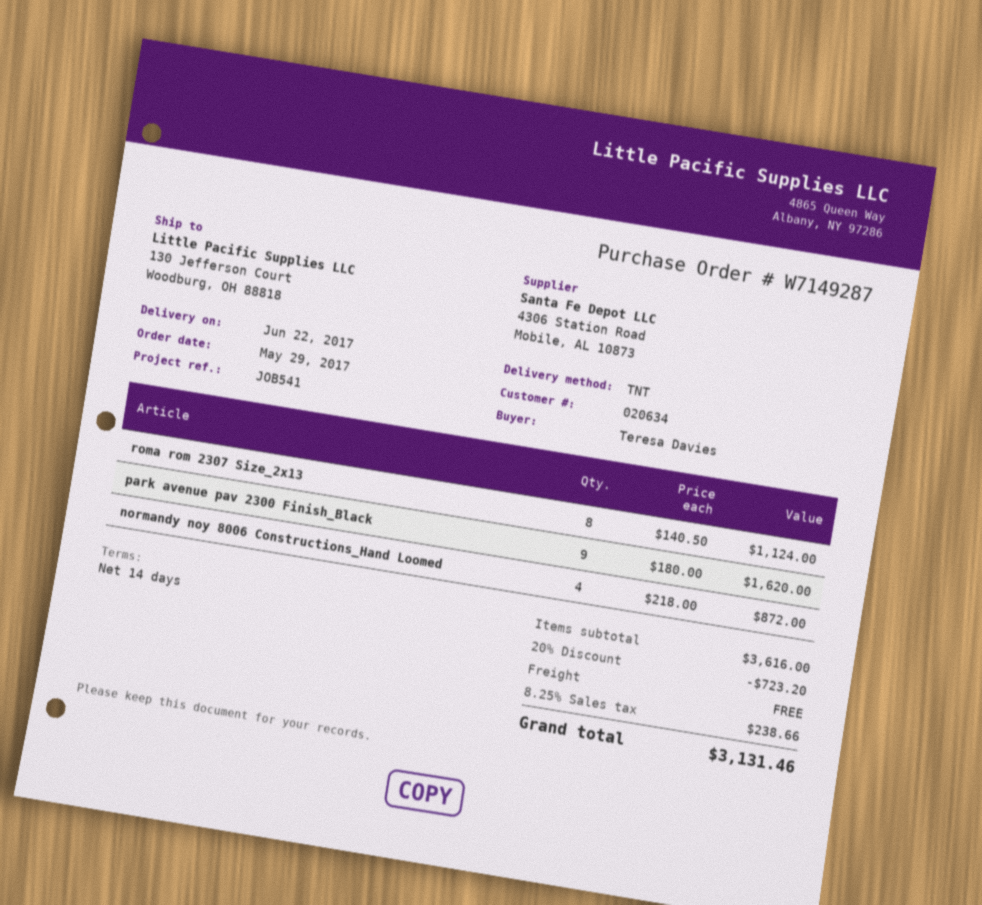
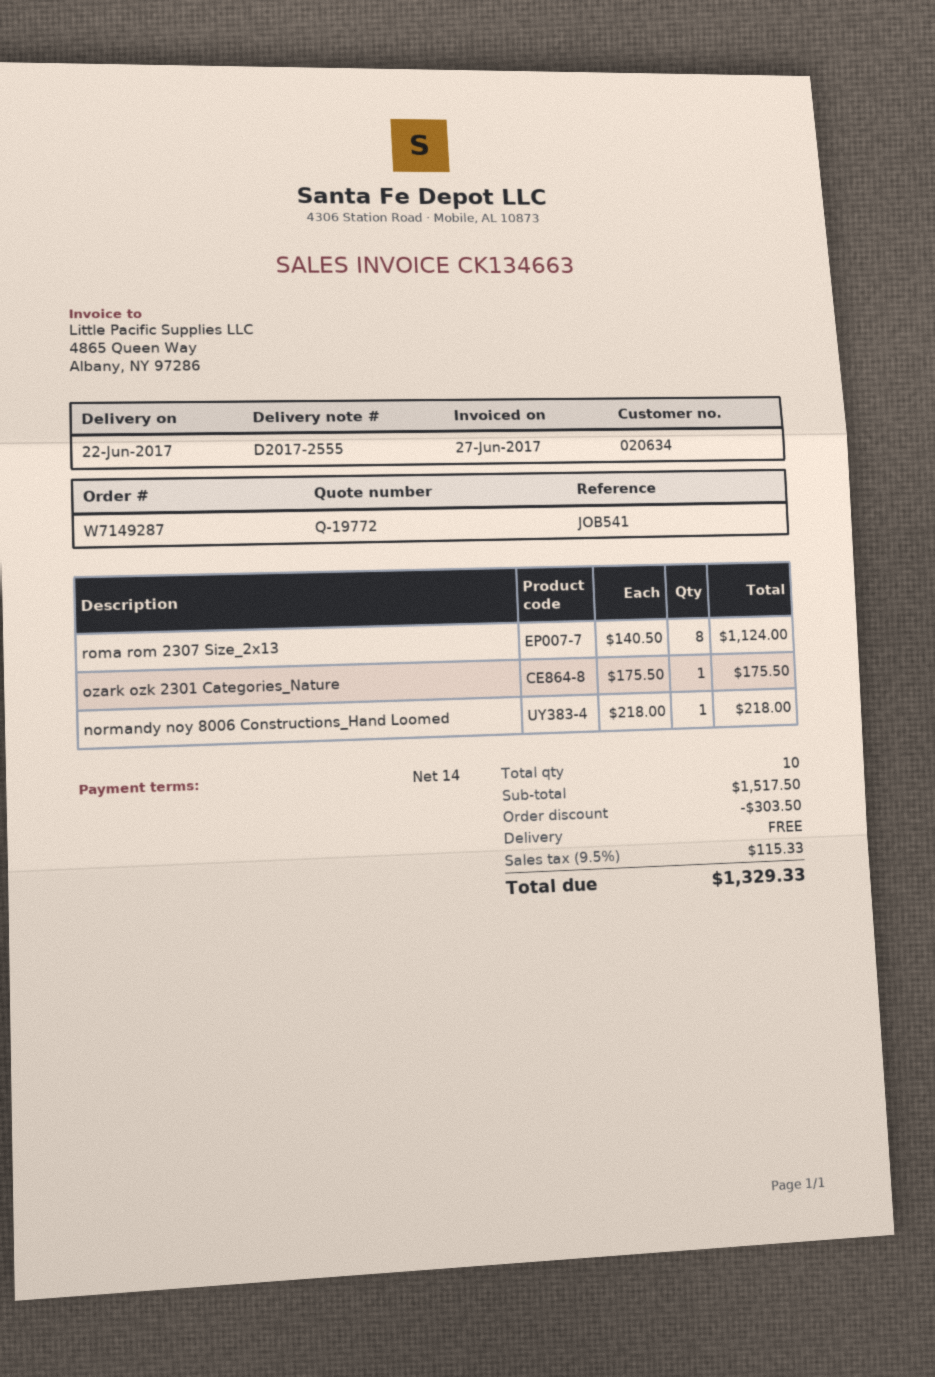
park avenue pav 2300 Finish_Black: 9 x 180.00 = 1620.00 -> none
normandy noy 8006 Constructions_Hand Loomed: 4 x 218.00 = 872.00 -> 1 x 218.00 = 218.00
ozark ozk 2301 Categories_Nature: none -> 1 x 175.50 = 175.50
subtotal: 3616.00 -> 1517.50
discount: 723.20 -> 303.50
tax: 8.25% = 238.66 -> 9.5% = 115.33
total: 3131.46 -> 1329.33

